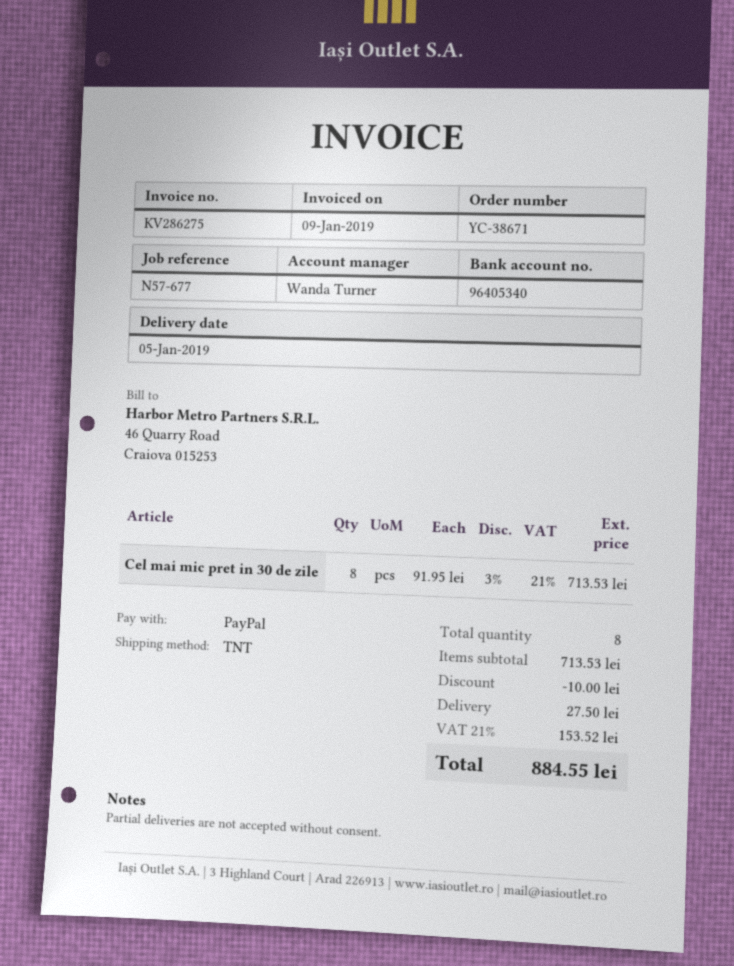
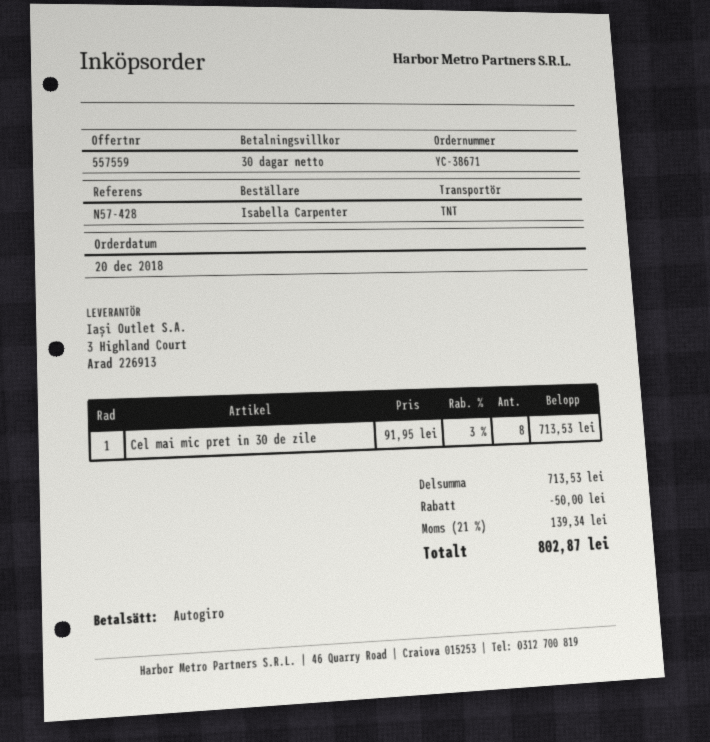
reference: N57-677 -> N57-428
payment method: PayPal -> direct debit
discount: 10.00 -> 50.00
shipping: 27.50 -> none
tax: 21% = 153.52 -> 21% = 139.34
total: 884.55 -> 802.87

